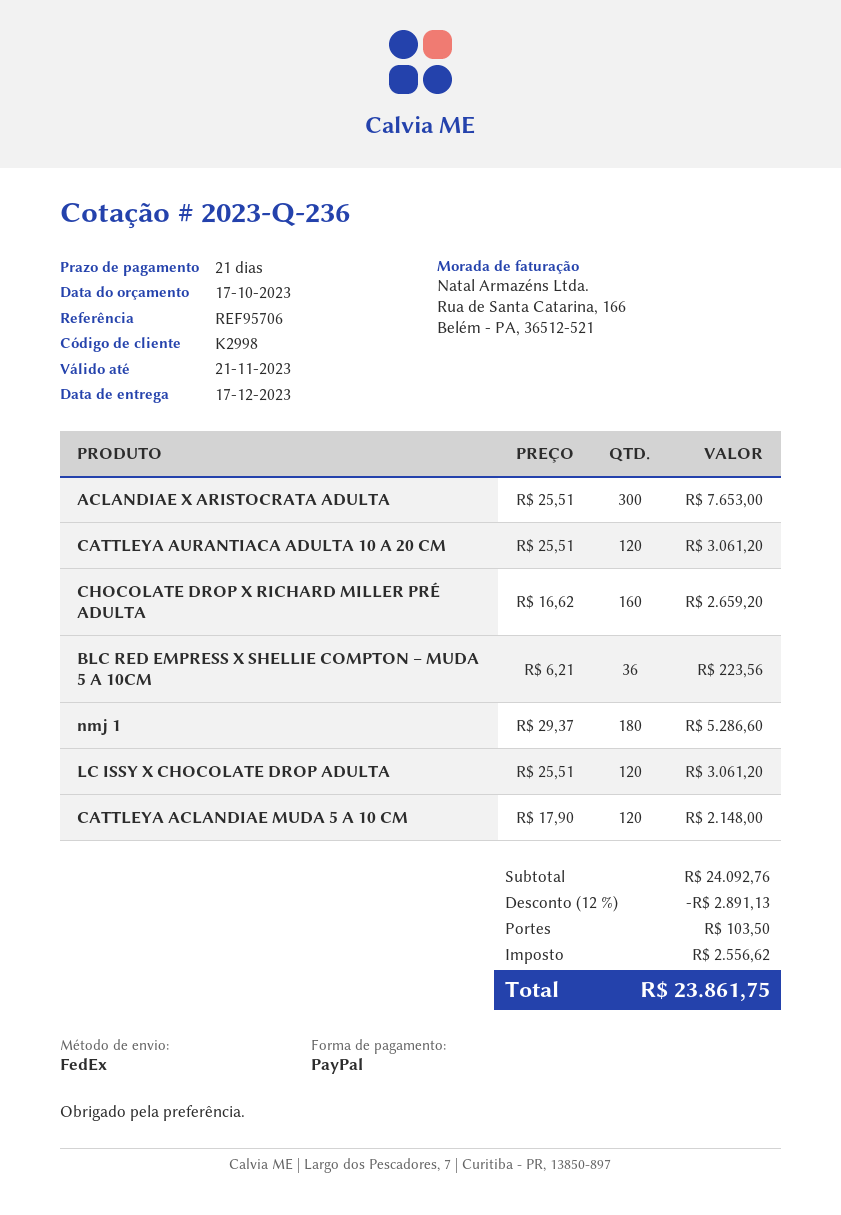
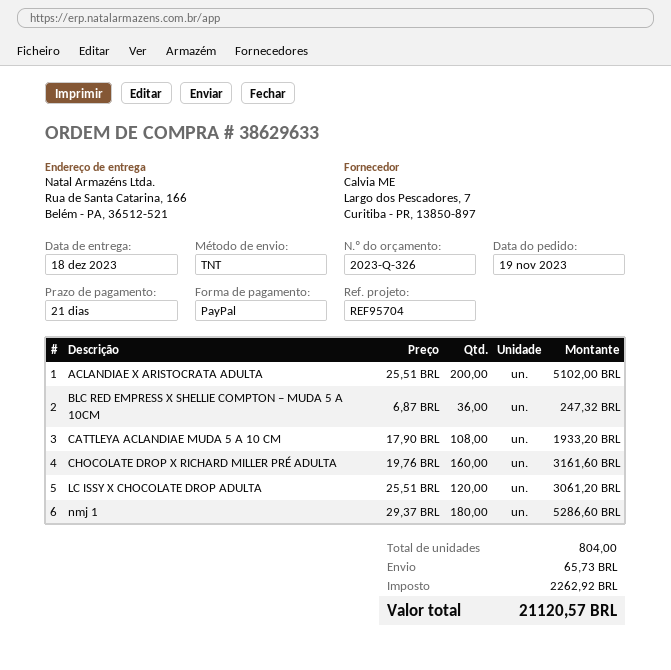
quote number: 2023-Q-236 -> 2023-Q-326
delivery date: 2023-12-17 -> 2023-12-18
reference: REF95706 -> REF95704
shipping method: FedEx -> TNT
ACLANDIAE X ARISTOCRATA ADULTA: 300 x 25.51 = 7653.00 -> 200 x 25.51 = 5102.00
CATTLEYA AURANTIACA ADULTA 10 A 20 CM: 120 x 25.51 = 3061.20 -> none
CHOCOLATE DROP X RICHARD MILLER PRÉ ADULTA: 160 x 16.62 = 2659.20 -> 160 x 19.76 = 3161.60
BLC RED EMPRESS X SHELLIE COMPTON – MUDA 5 A 10CM: 36 x 6.21 = 223.56 -> 36 x 6.87 = 247.32
CATTLEYA ACLANDIAE MUDA 5 A 10 CM: 120 x 17.90 = 2148.00 -> 108 x 17.90 = 1933.20
discount: 12% = 2891.13 -> none
shipping: 103.50 -> 65.73
tax: 2556.62 -> 2262.92
total: 23861.75 -> 21120.57

